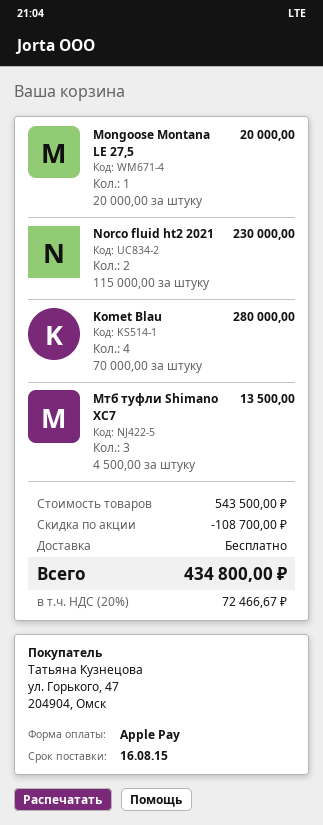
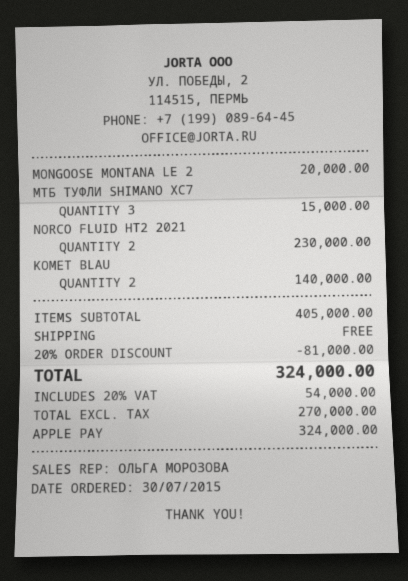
Komet Blau: 4 for 280000.00 -> 2 for 140000.00
Мтб туфли Shimano XC7: 3 for 13500.00 -> 3 for 15000.00
subtotal: 543500.00 -> 405000.00
discount: 108700.00 -> 81000.00
tax: 20% = 72466.67 -> 20% = 54000.00
total: 434800.00 -> 324000.00

